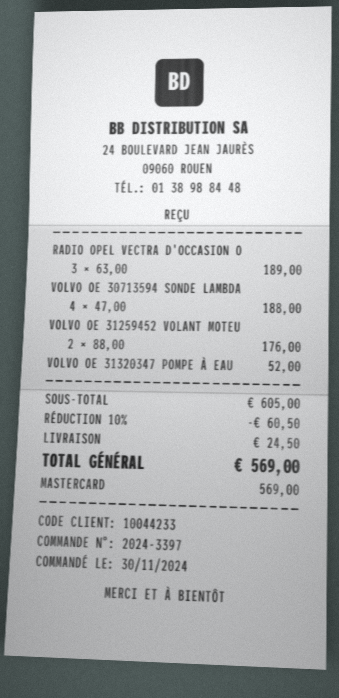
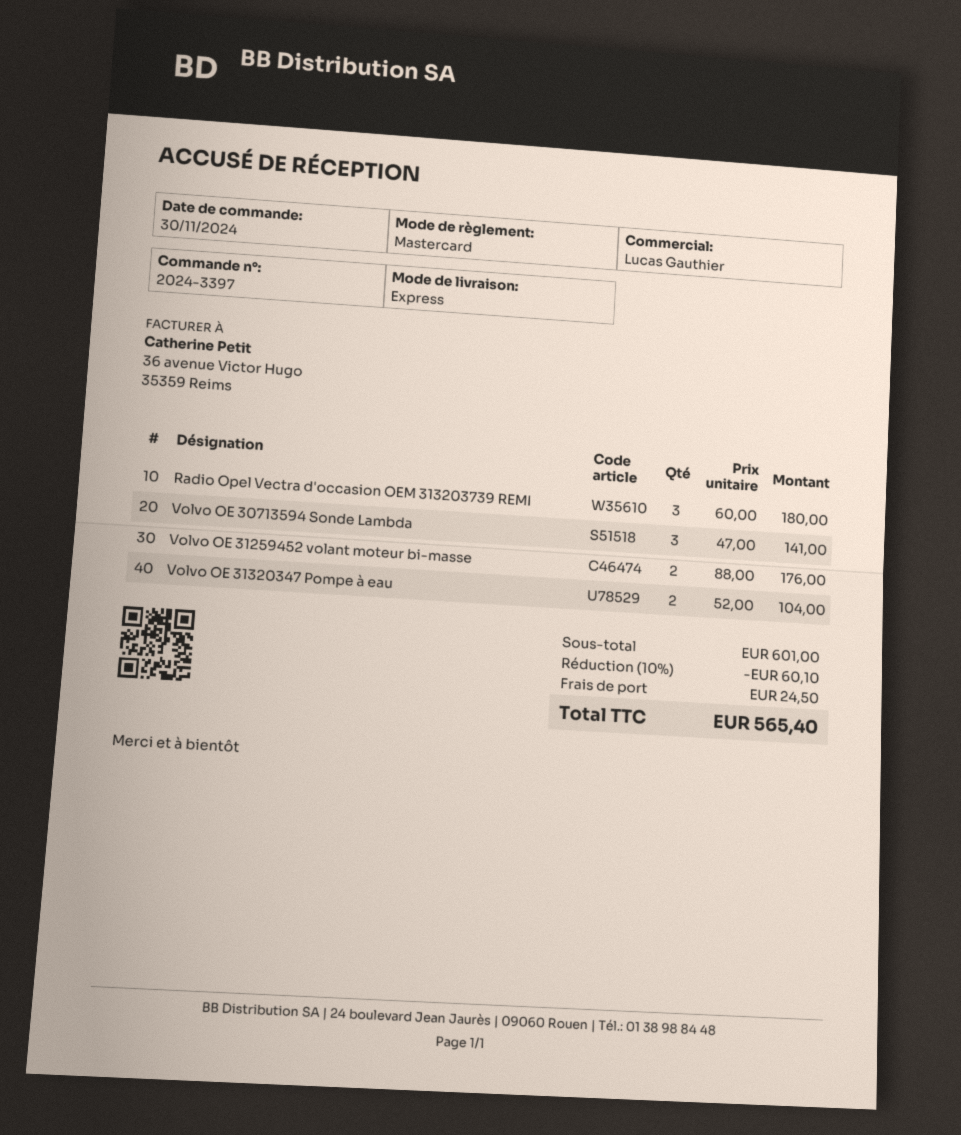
RADIO OPEL VECTRA D'OCCASION O: 3 x 63.00 = 189.00 -> 3 x 60.00 = 180.00
VOLVO OE 30713594 SONDE LAMBDA: 4 x 47.00 = 188.00 -> 3 x 47.00 = 141.00
VOLVO OE 31320347 POMPE À EAU: 1 x 52.00 = 52.00 -> 2 x 52.00 = 104.00
subtotal: 605.00 -> 601.00
discount: 10% = 60.50 -> 10% = 60.10
total: 569.00 -> 565.40

